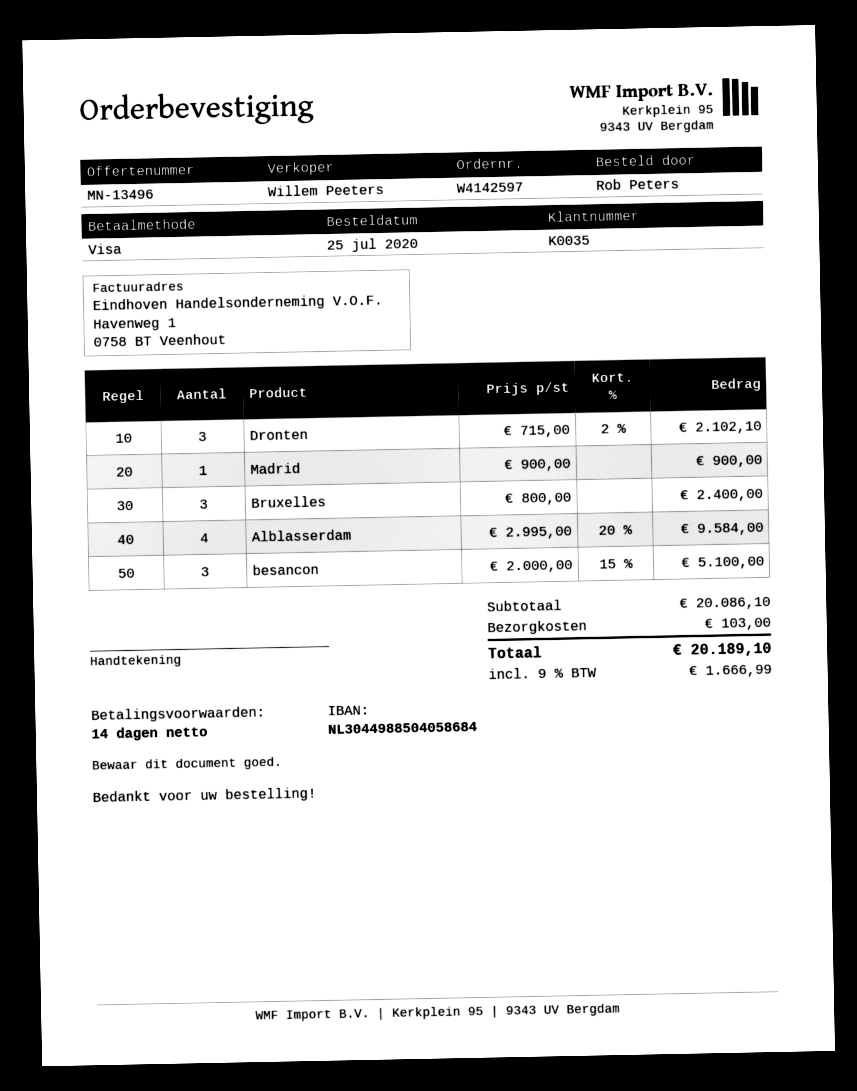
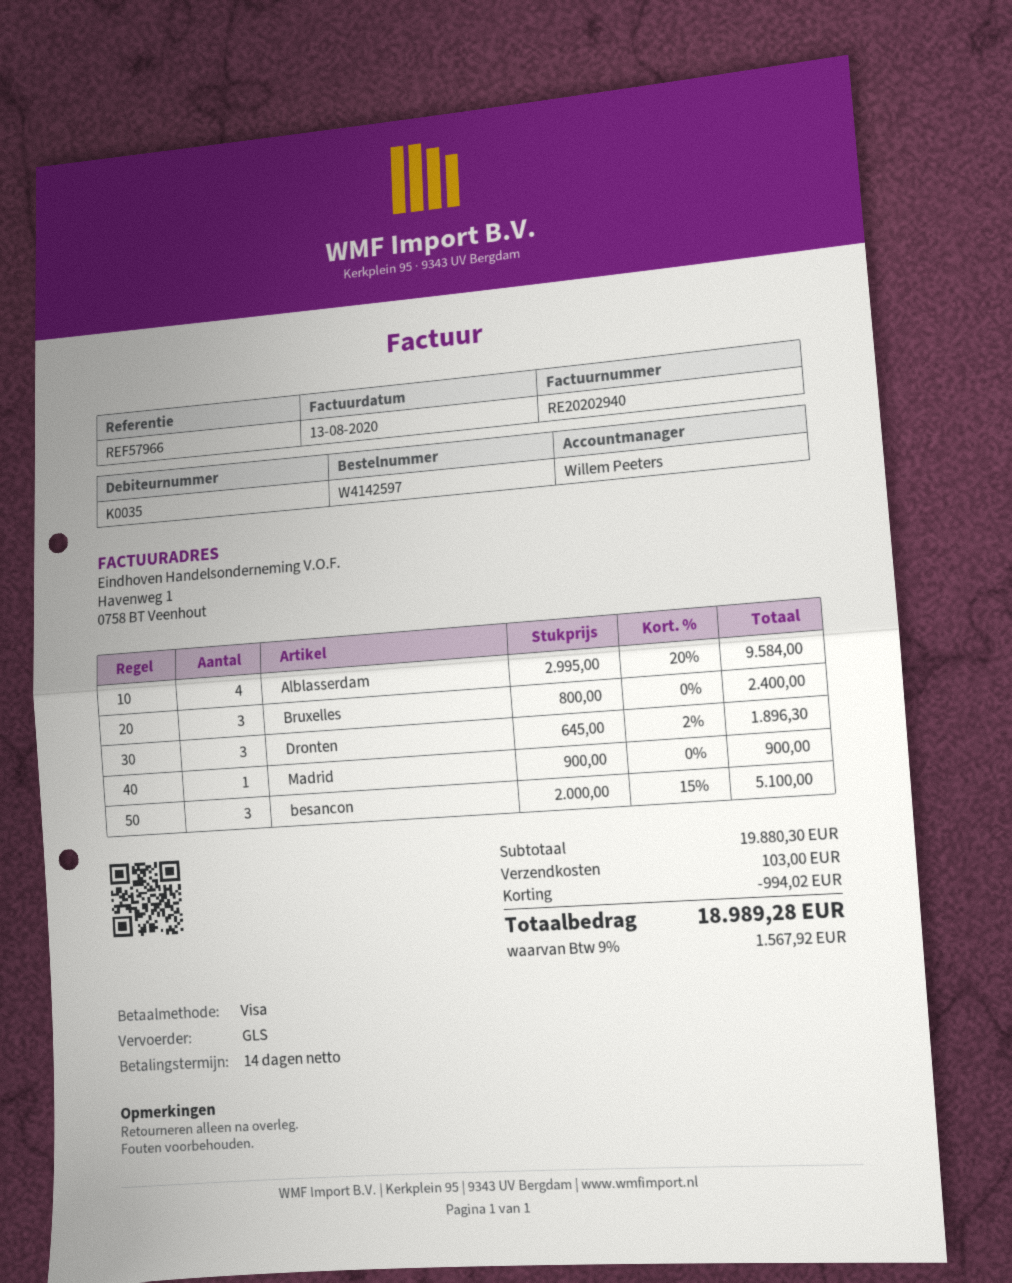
Dronten: 3 x 715.00 - 2% = 2102.10 -> 3 x 645.00 - 2% = 1896.30
subtotal: 20086.10 -> 19880.30
discount: none -> 994.02
tax: 9% = 1666.99 -> 9% = 1567.92
total: 20189.10 -> 18989.28

